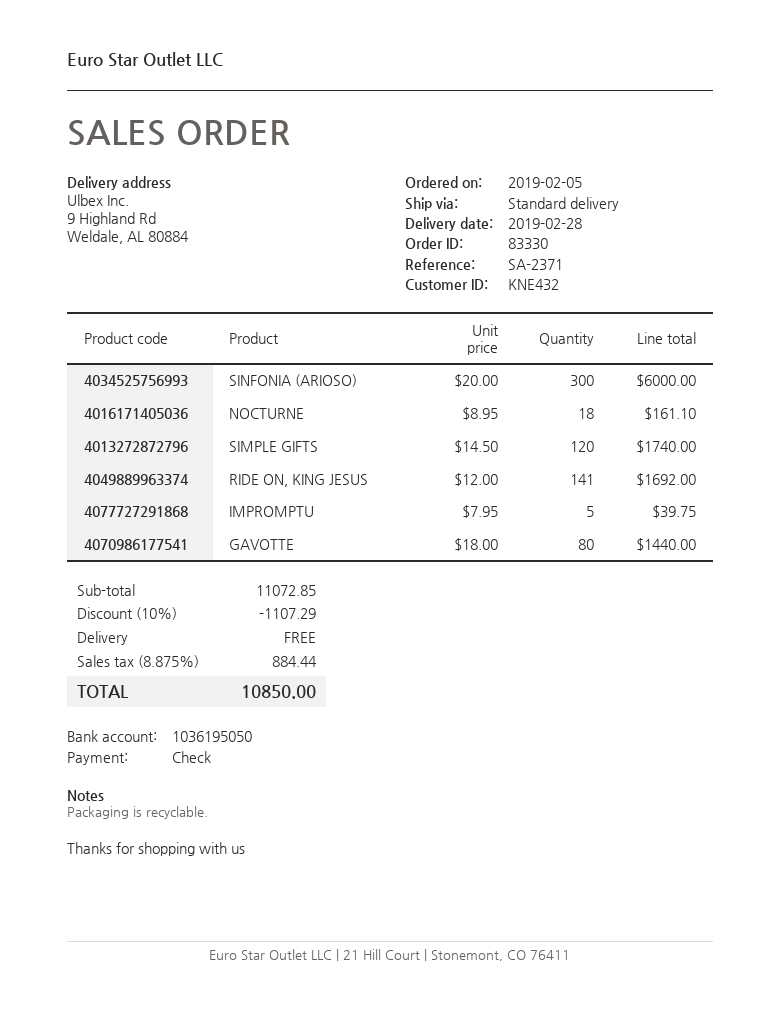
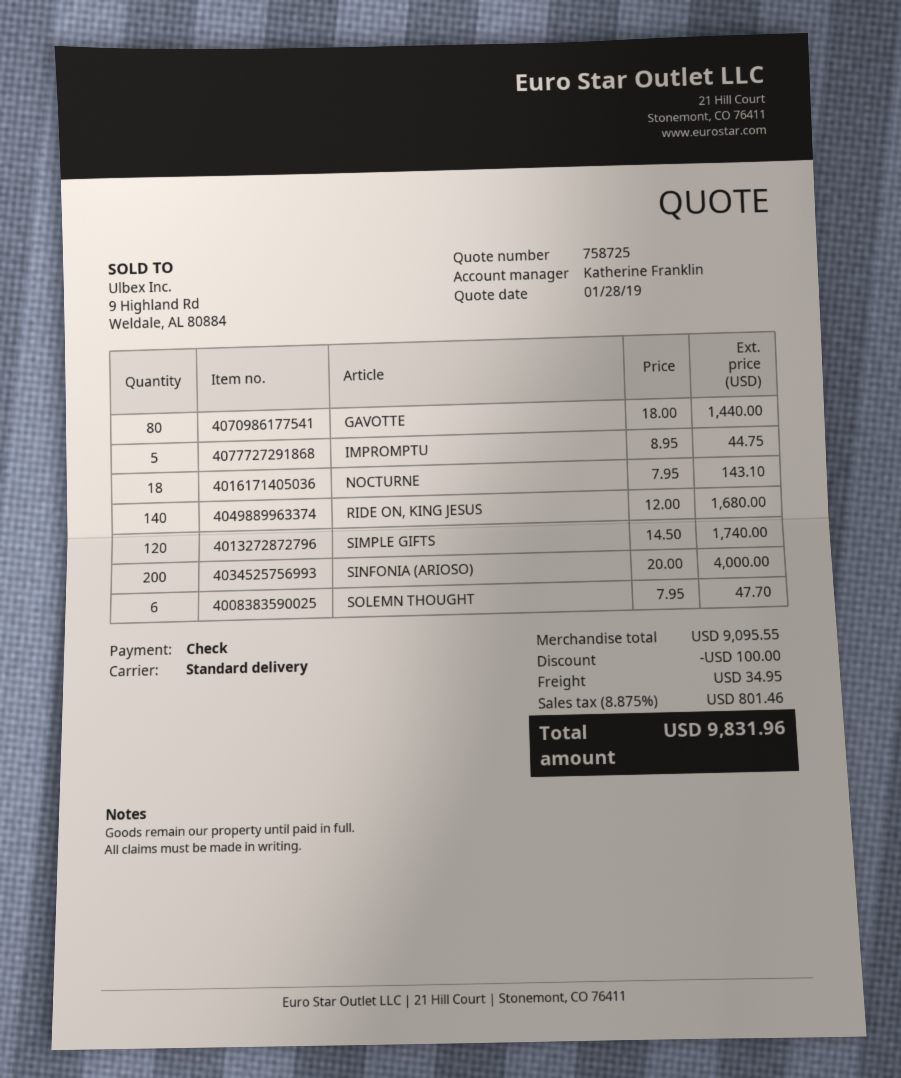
SINFONIA (ARIOSO): 300 x 20.00 = 6000.00 -> 200 x 20.00 = 4000.00
NOCTURNE: 18 x 8.95 = 161.10 -> 18 x 7.95 = 143.10
RIDE ON, KING JESUS: 141 x 12.00 = 1692.00 -> 140 x 12.00 = 1680.00
IMPROMPTU: 5 x 7.95 = 39.75 -> 5 x 8.95 = 44.75
SOLEMN THOUGHT: none -> 6 x 7.95 = 47.70
subtotal: 11072.85 -> 9095.55
discount: 1107.29 -> 100.00
shipping: 0.00 -> 34.95
tax: 8.875% = 884.44 -> 8.875% = 801.46
total: 10850.00 -> 9831.96

